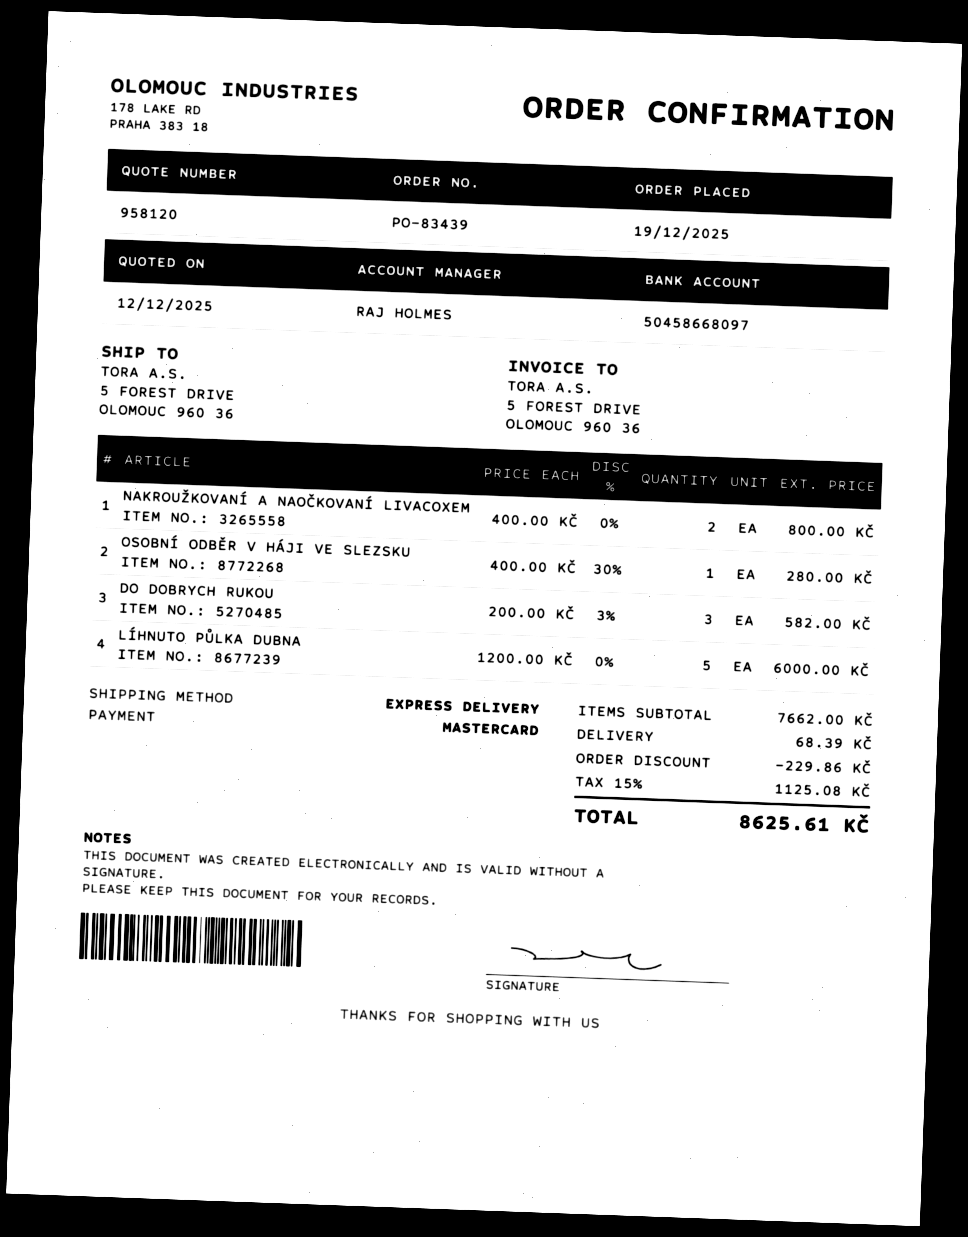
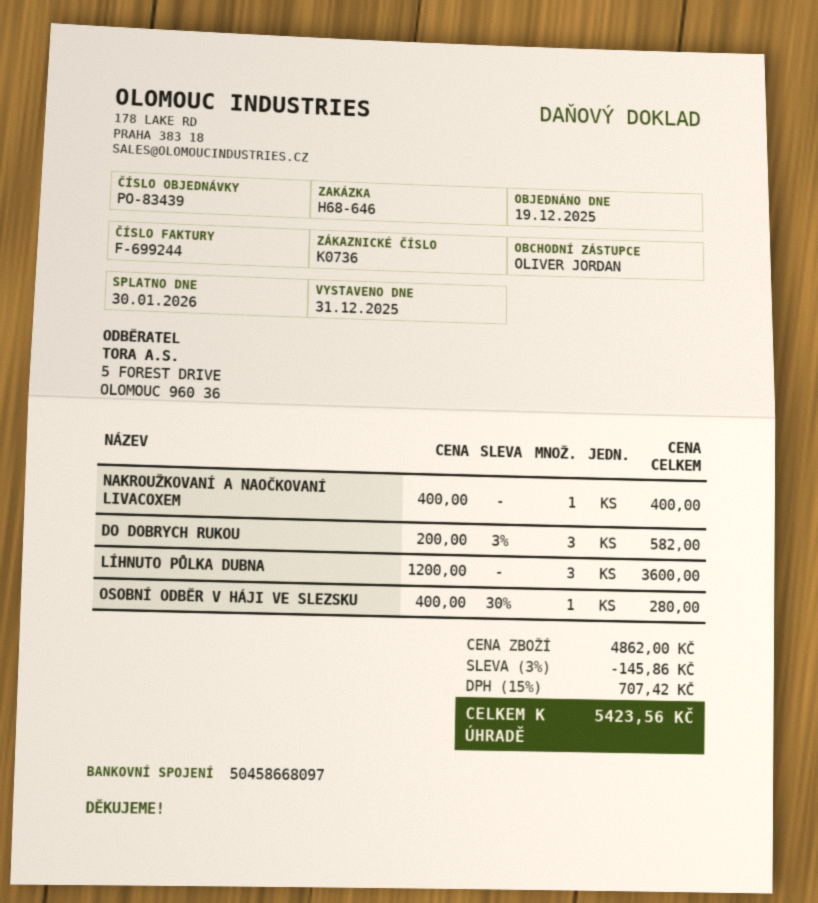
sales rep: RAJ HOLMES -> OLIVER JORDAN
NAKROUŽKOVANÍ A NAOČKOVANÍ LIVACOXEM: 2 x 400.00 = 800.00 -> 1 x 400.00 = 400.00
LÍHNUTO PŮLKA DUBNA: 5 x 1200.00 = 6000.00 -> 3 x 1200.00 = 3600.00
subtotal: 7662.00 -> 4862.00
discount: 229.86 -> 145.86
shipping: 68.39 -> none
tax: 15% = 1125.08 -> 15% = 707.42
total: 8625.61 -> 5423.56

